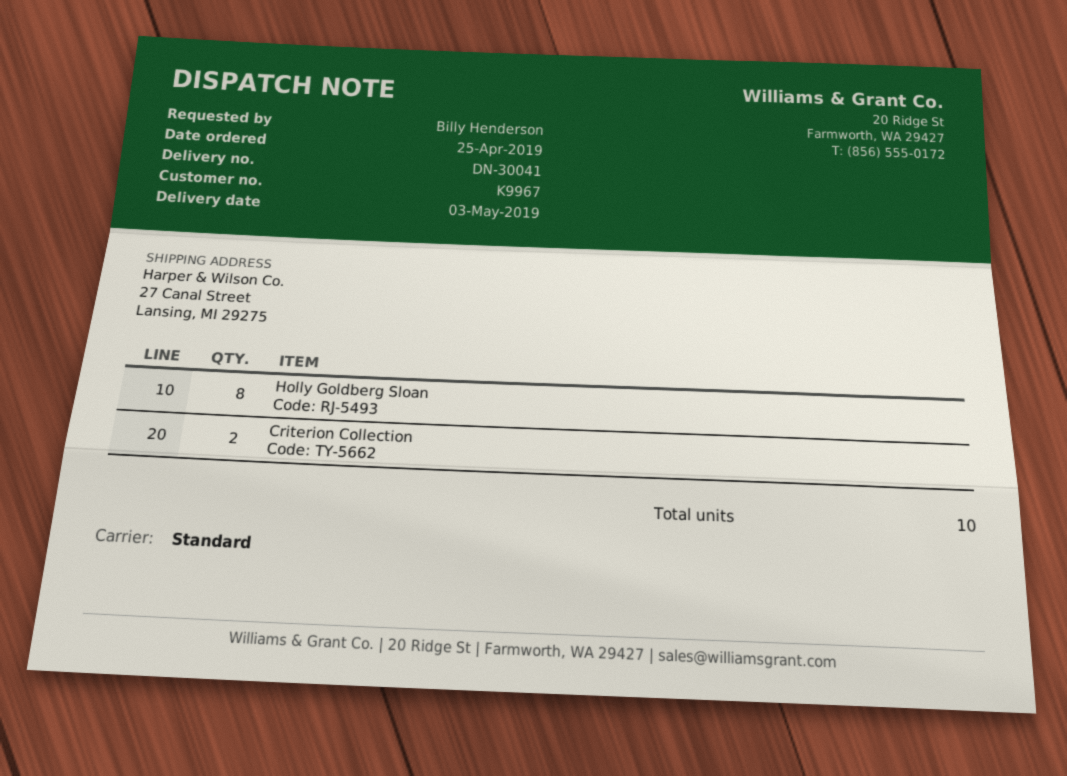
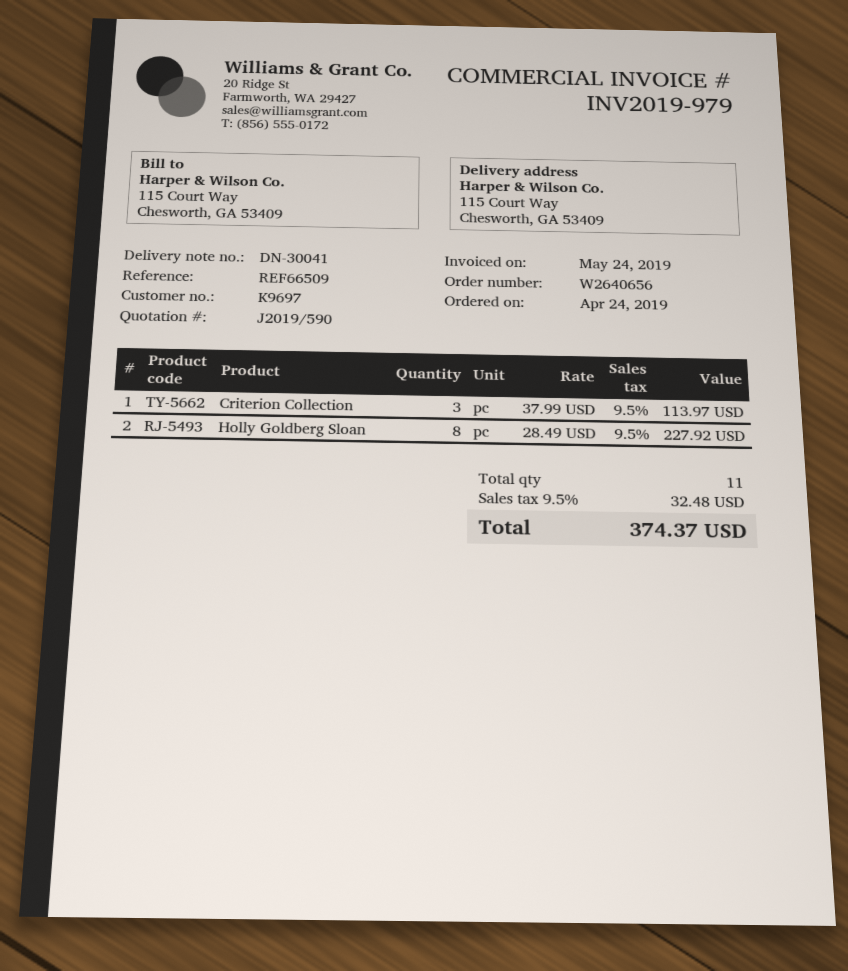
order date: 2019-04-25 -> 2019-04-24
customer number: K9967 -> K9697
ship to: 27 Canal Street, Lansing, MI 29275 -> 115 Court Way, Chesworth, GA 53409
Criterion Collection: 2 -> 3
total quantity: 10 -> 11

